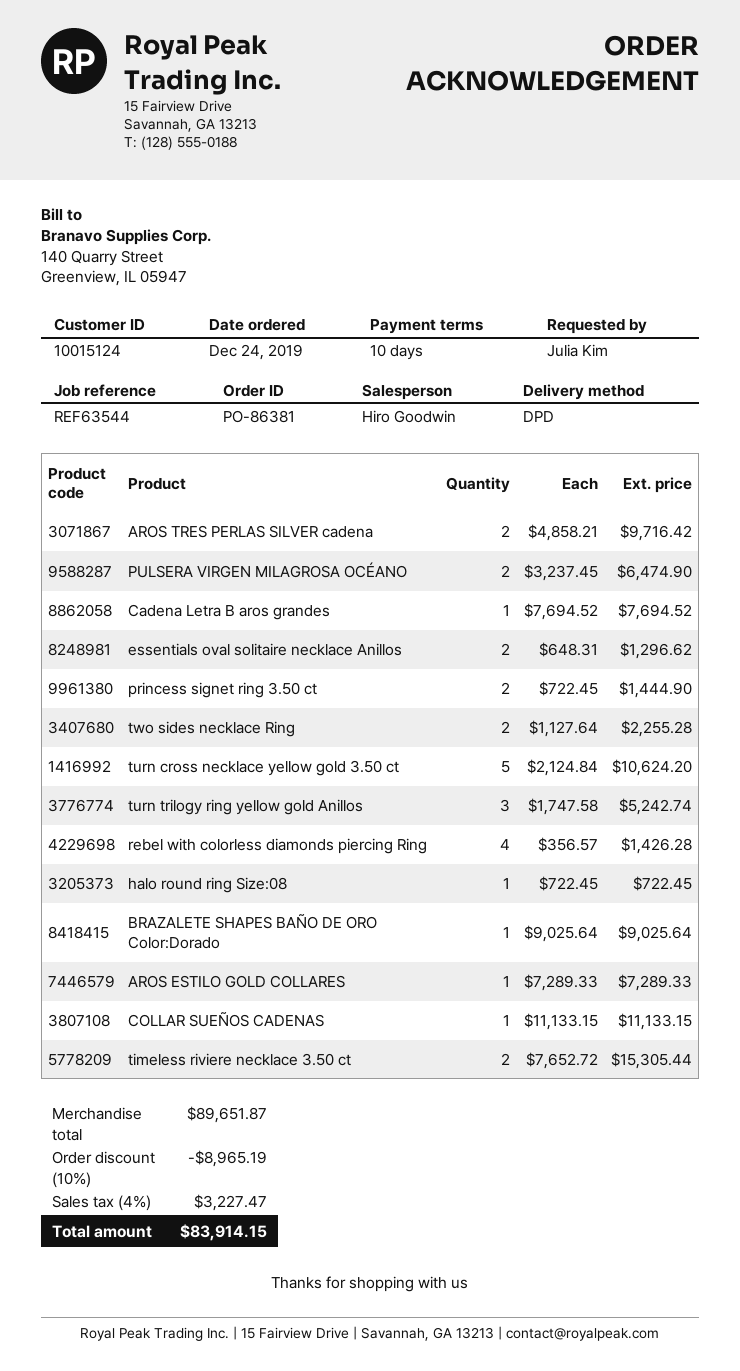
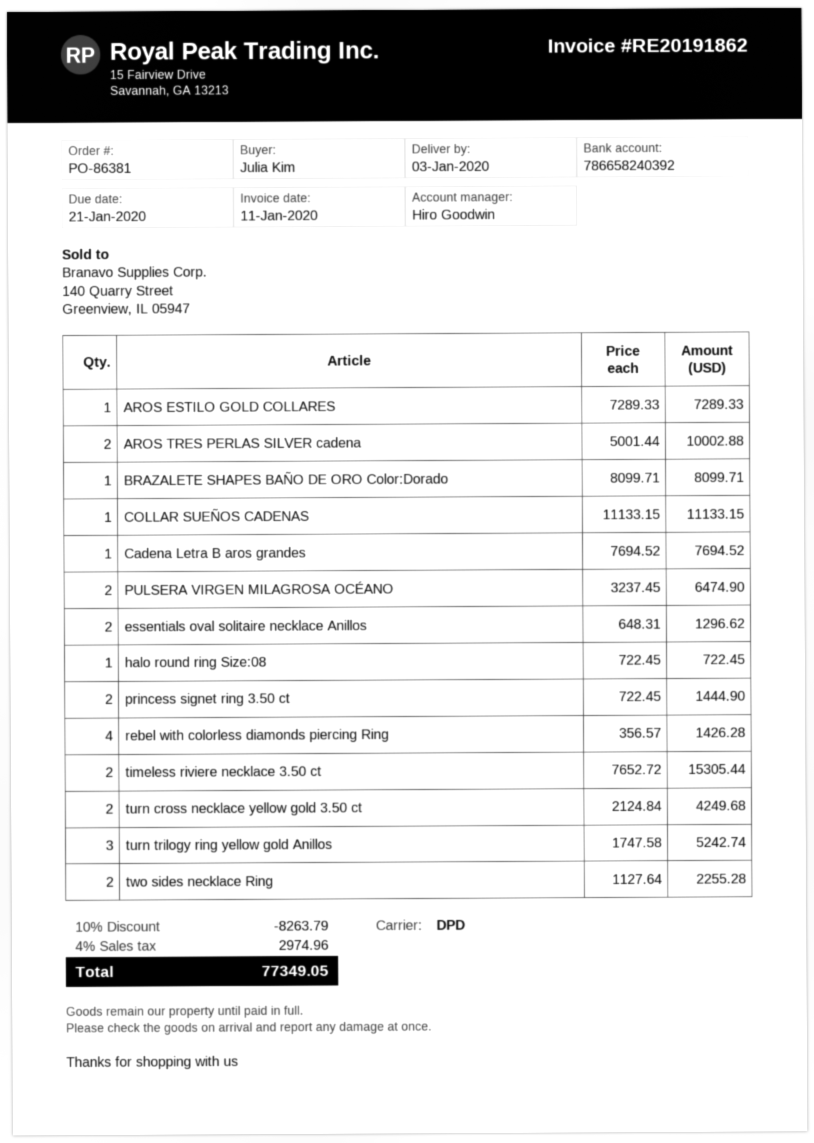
AROS TRES PERLAS SILVER cadena: 2 x 4858.21 = 9716.42 -> 2 x 5001.44 = 10002.88
turn cross necklace yellow gold 3.50 ct: 5 x 2124.84 = 10624.20 -> 2 x 2124.84 = 4249.68
BRAZALETE SHAPES BAÑO DE ORO Color:Dorado: 1 x 9025.64 = 9025.64 -> 1 x 8099.71 = 8099.71
discount: 10% = 8965.19 -> 10% = 8263.79
tax: 4% = 3227.47 -> 4% = 2974.96
total: 83914.15 -> 77349.05

